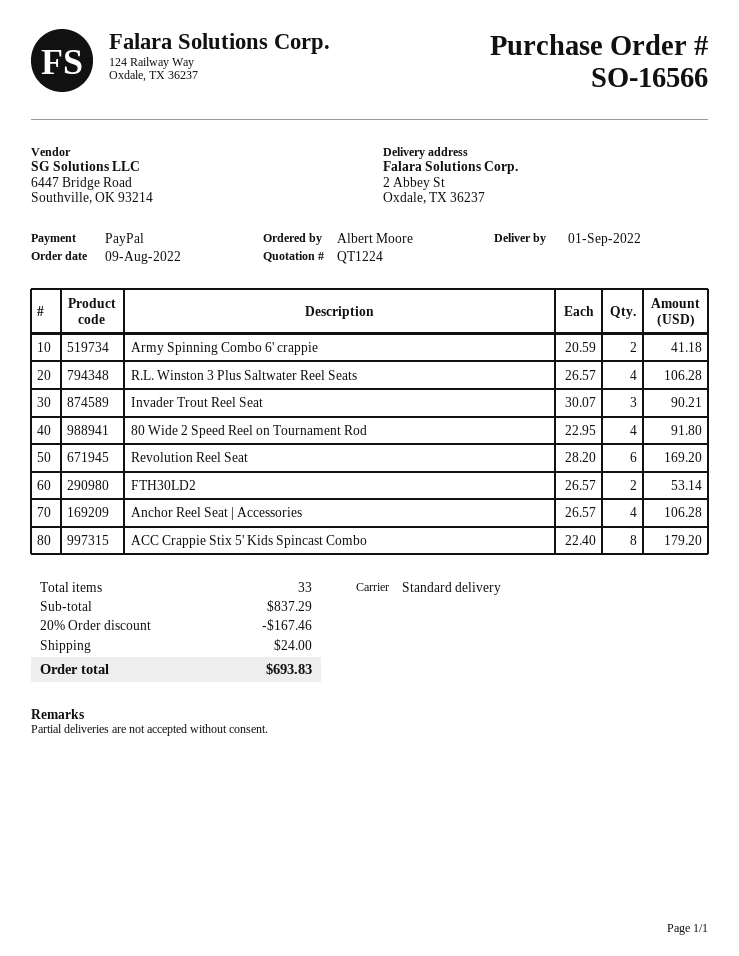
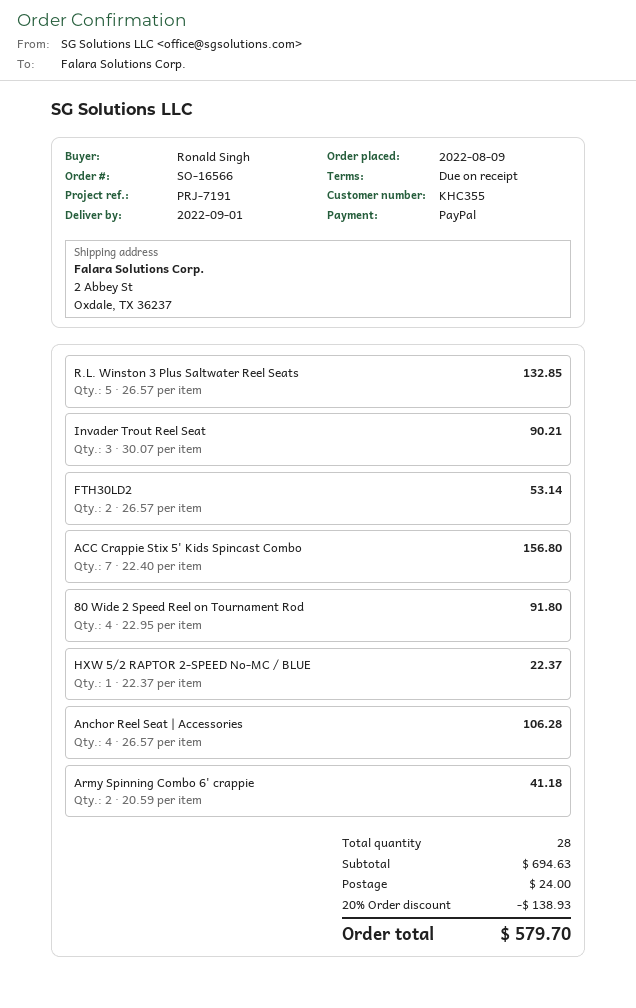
ordered by: Albert Moore -> Ronald Singh
R.L. Winston 3 Plus Saltwater Reel Seats: 4 x 26.57 = 106.28 -> 5 x 26.57 = 132.85
Revolution Reel Seat: 6 x 28.20 = 169.20 -> none
ACC Crappie Stix 5' Kids Spincast Combo: 8 x 22.40 = 179.20 -> 7 x 22.40 = 156.80
HXW 5/2 RAPTOR 2-SPEED No-MC / BLUE: none -> 1 x 22.37 = 22.37
total quantity: 33 -> 28
subtotal: 837.29 -> 694.63
discount: 20% = 167.46 -> 20% = 138.93
total: 693.83 -> 579.70

